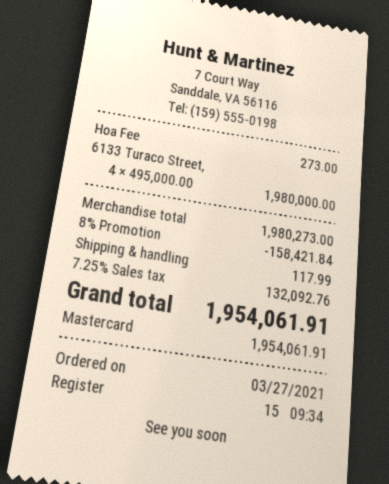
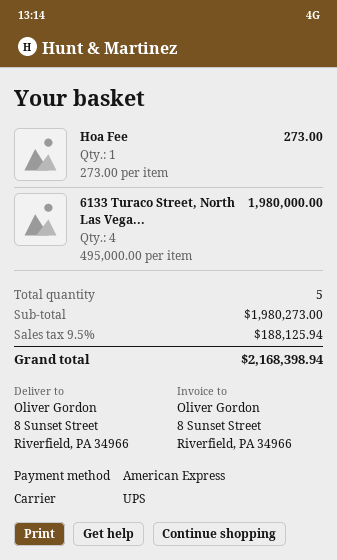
payment method: Mastercard -> American Express
discount: 8% = 158421.84 -> none
shipping: 117.99 -> none
tax: 7.25% = 132092.76 -> 9.5% = 188125.94
total: 1954061.91 -> 2168398.94

